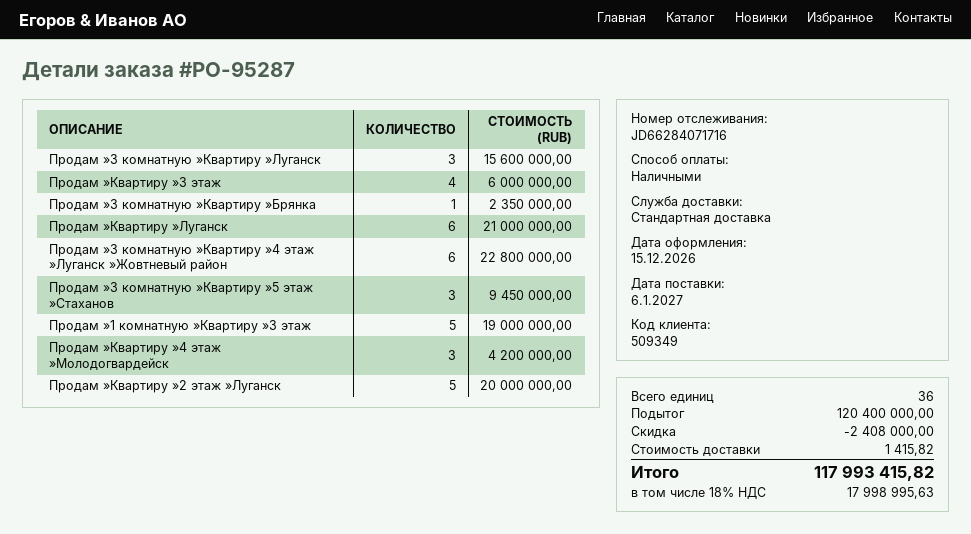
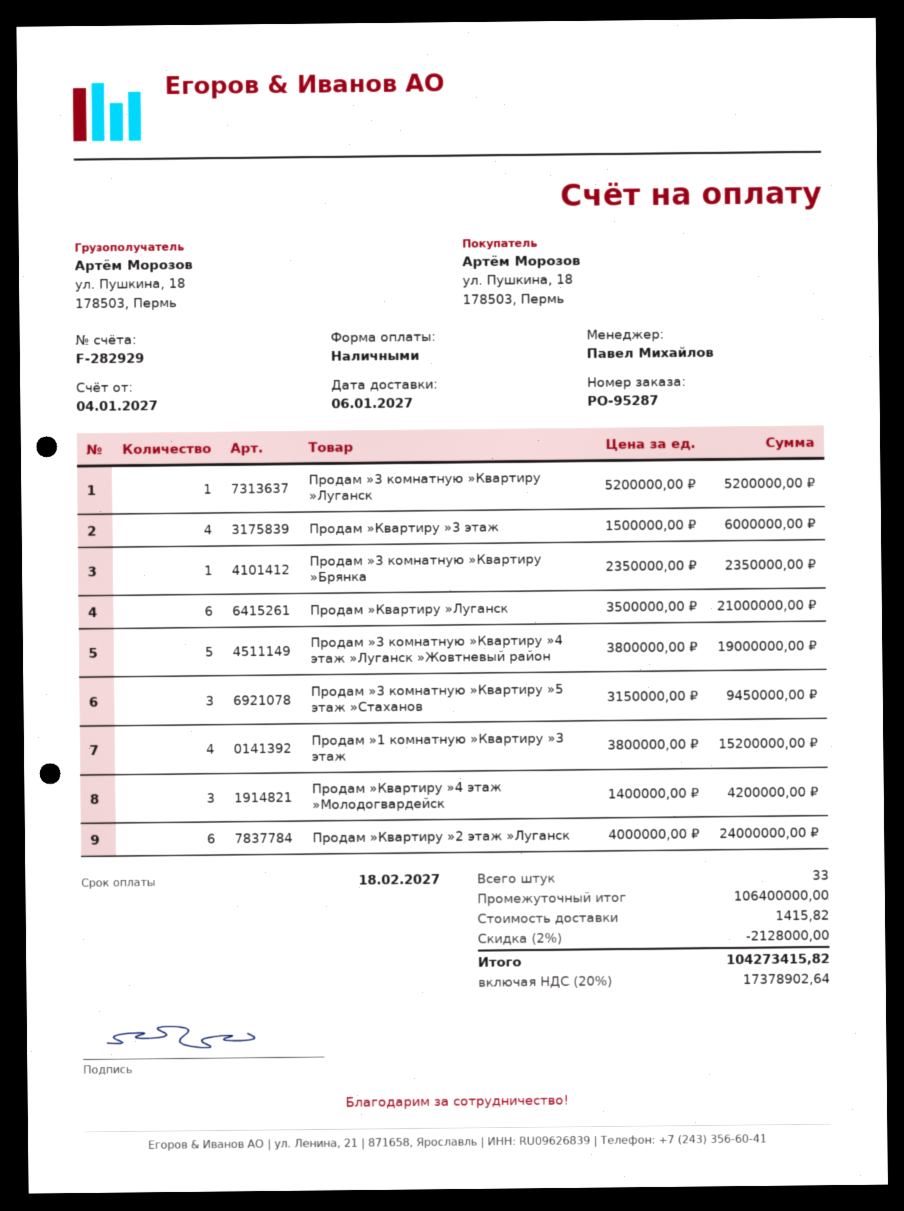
Продам »3 комнатную »Квартиру »Луганск: 3 for 15600000.00 -> 1 for 5200000.00
Продам »3 комнатную »Квартиру »4 этаж »Луганск »Жовтневый район: 6 for 22800000.00 -> 5 for 19000000.00
Продам »1 комнатную »Квартиру »3 этаж: 5 for 19000000.00 -> 4 for 15200000.00
Продам »Квартиру »2 этаж »Луганск: 5 for 20000000.00 -> 6 for 24000000.00
total quantity: 36 -> 33
subtotal: 120400000.00 -> 106400000.00
discount: 2408000.00 -> 2128000.00
tax: 18% = 17998995.63 -> 20% = 17378902.64
total: 117993415.82 -> 104273415.82

